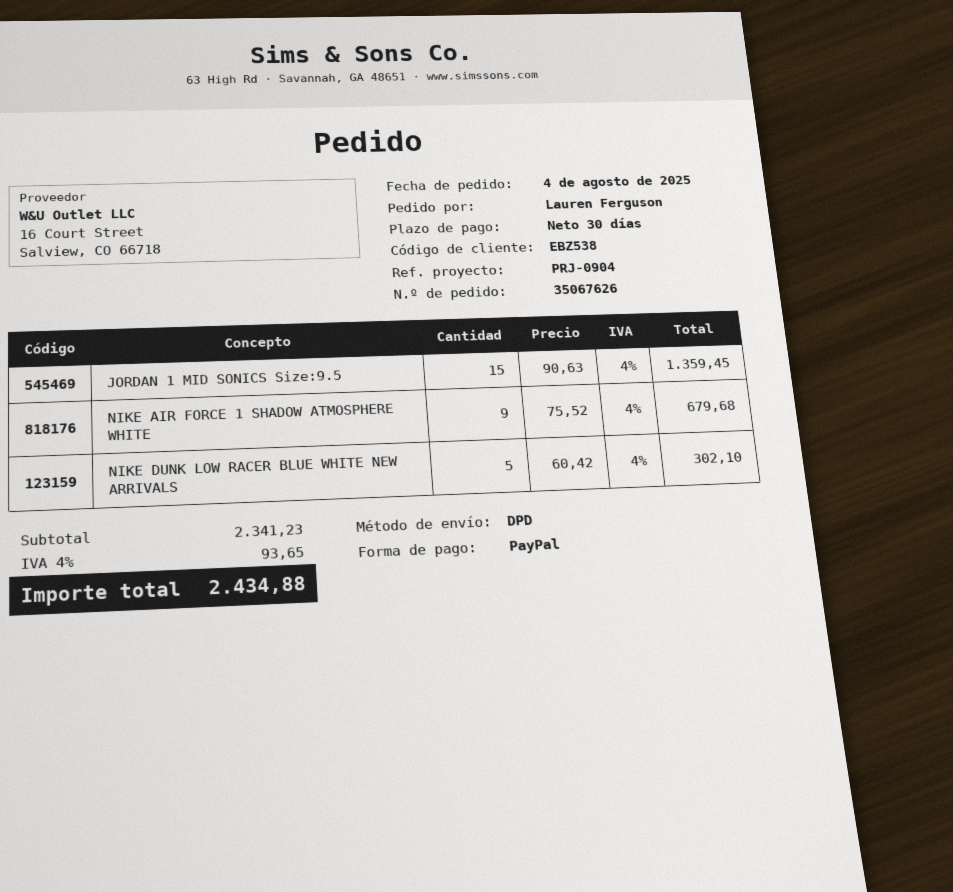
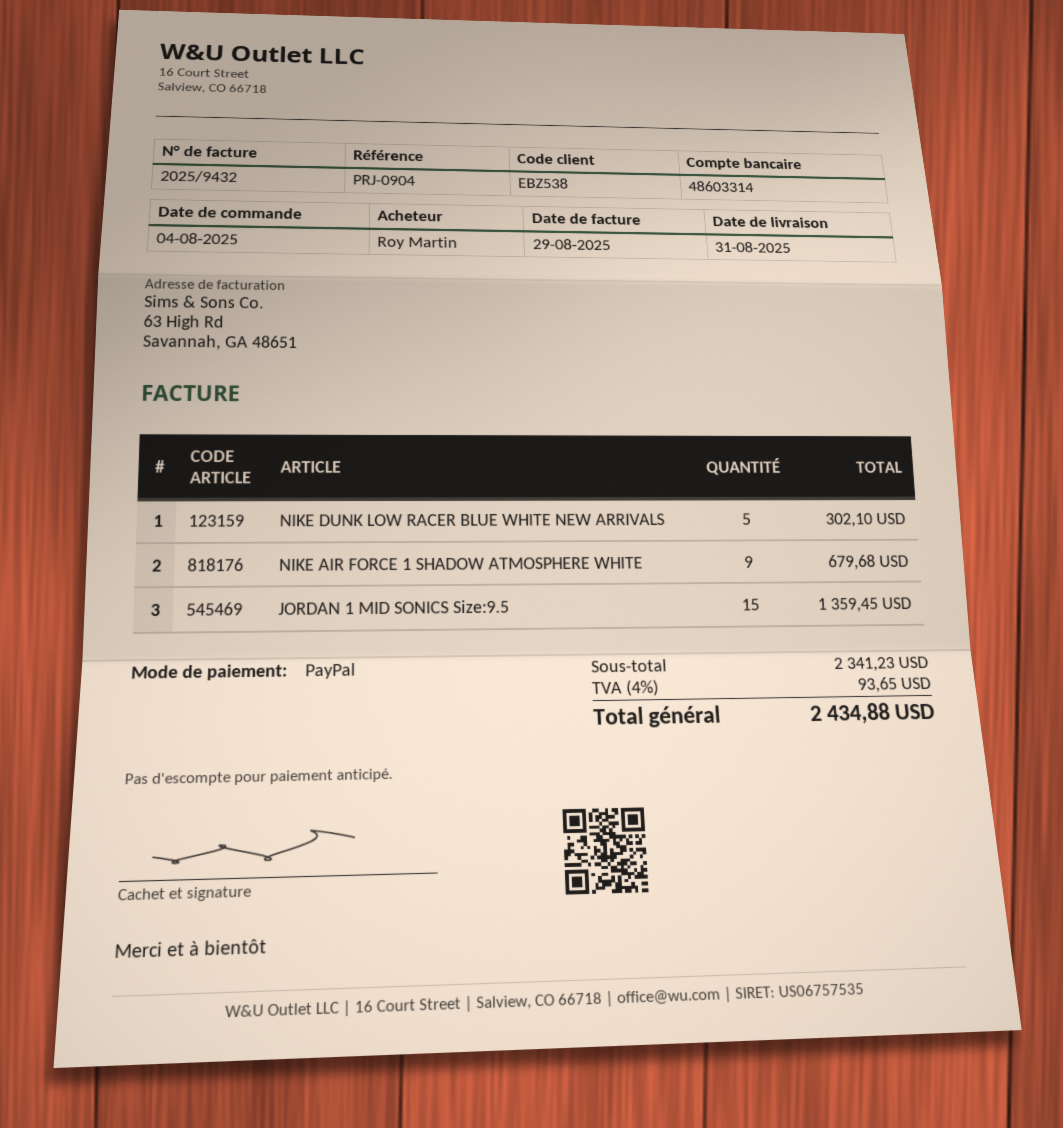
ordered by: Lauren Ferguson -> Roy Martin

